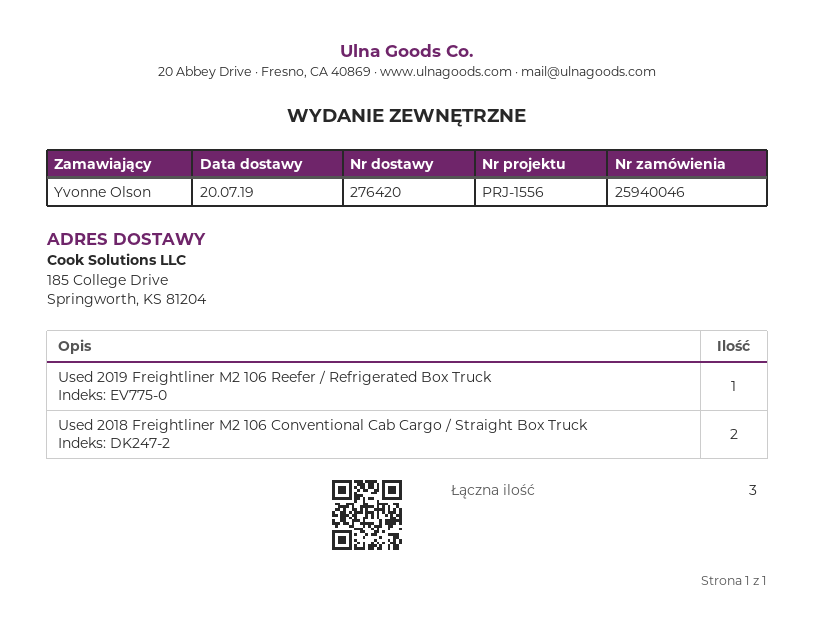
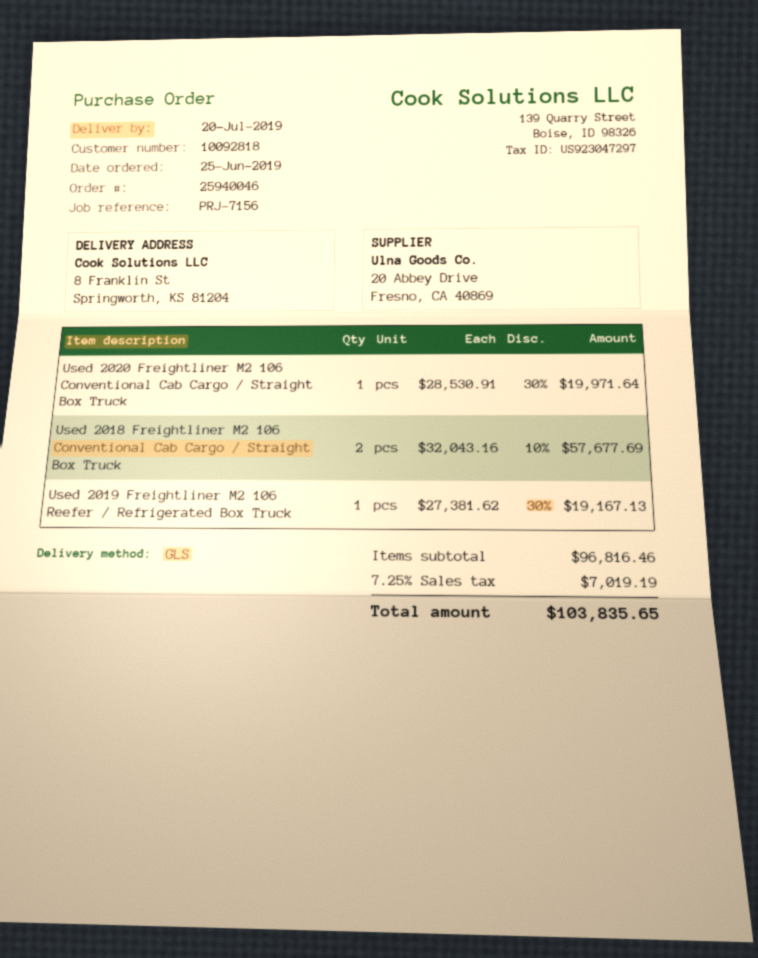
reference: PRJ-1556 -> PRJ-7156
ship to: 185 College Drive, Springworth, KS 81204 -> 8 Franklin St, Springworth, KS 81204
Used 2020 Freightliner M2 106 Conventional Cab Cargo / Straight Box Truck: none -> 1

